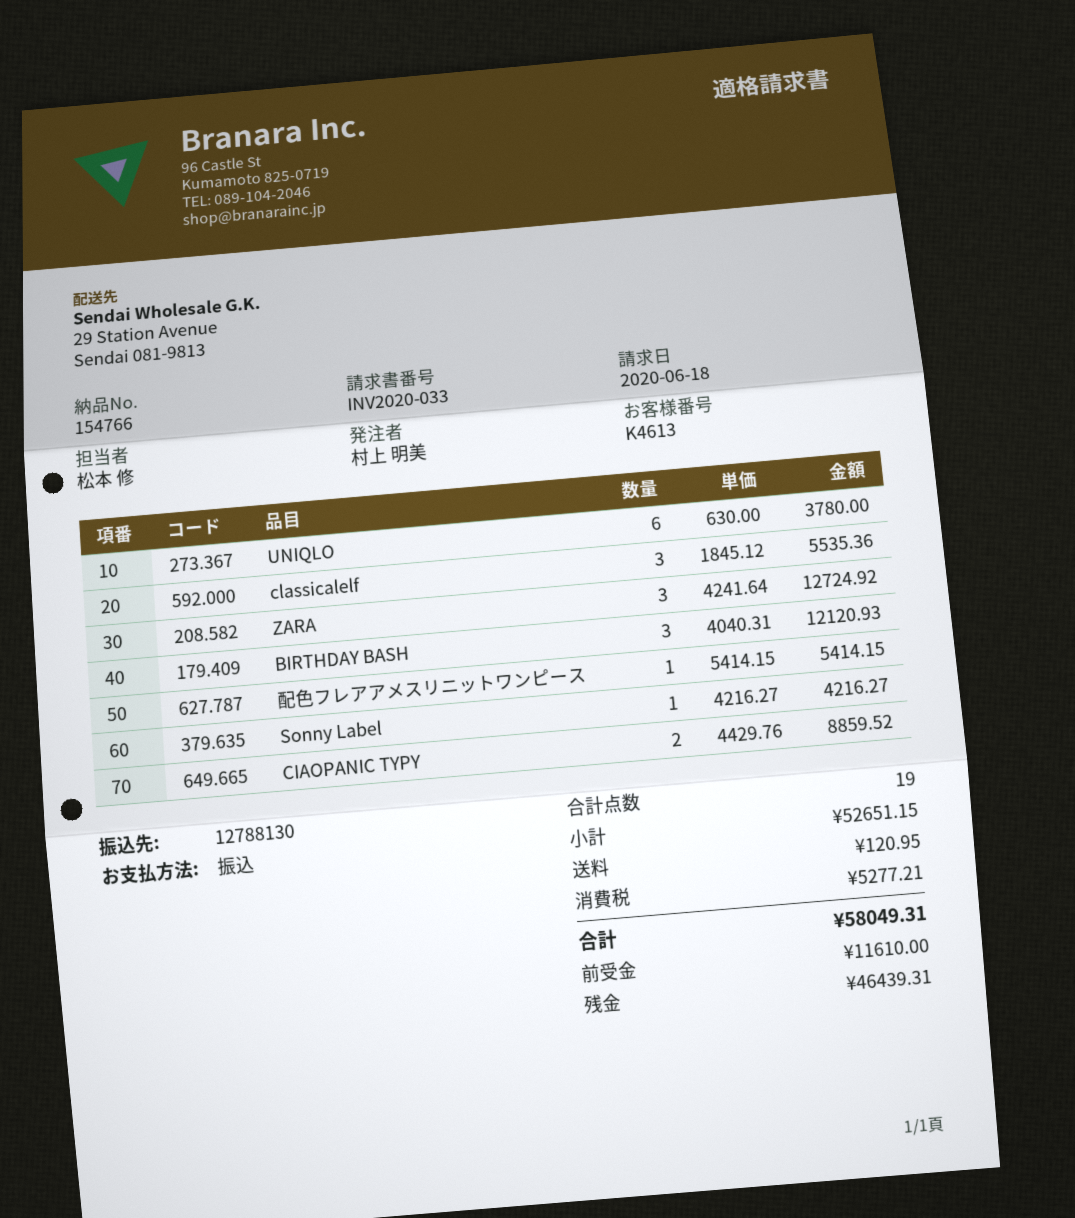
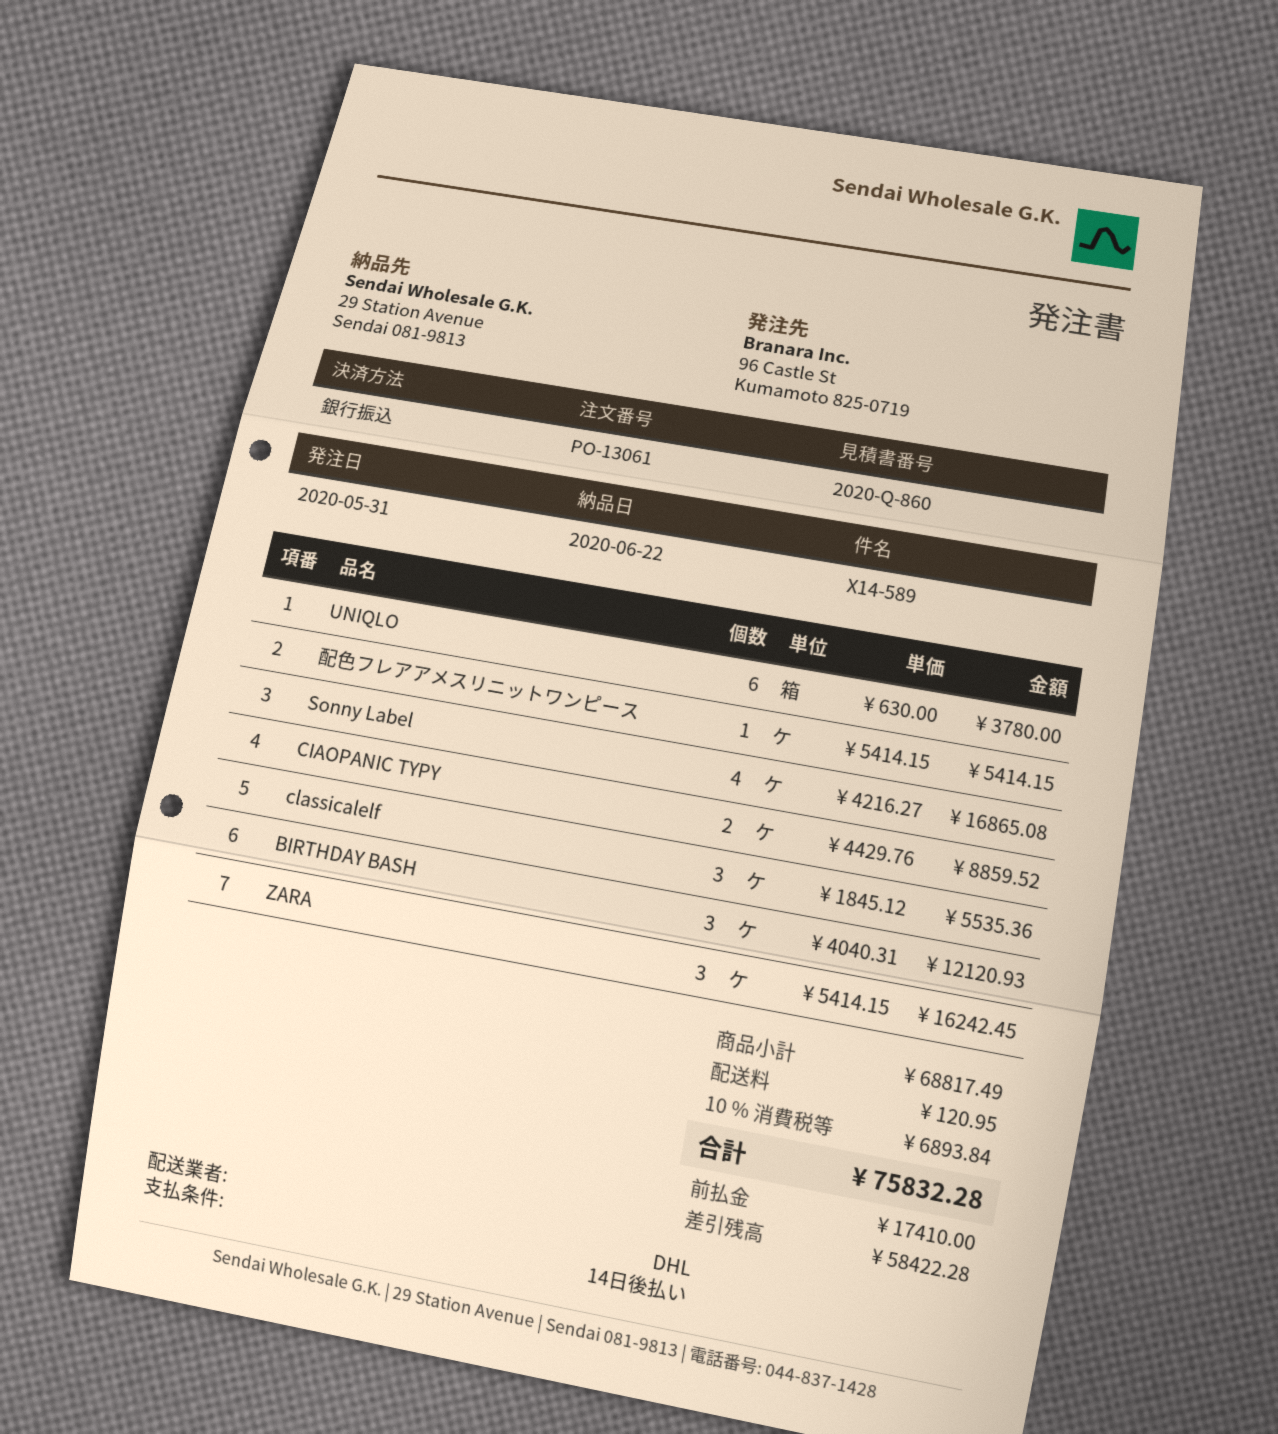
ZARA: 3 x 4241.64 = 12724.92 -> 3 x 5414.15 = 16242.45
Sonny Label: 1 x 4216.27 = 4216.27 -> 4 x 4216.27 = 16865.08
subtotal: 52651.15 -> 68817.49
tax: 5277.21 -> 6893.84
total: 58049.31 -> 75832.28
deposit: 11610.00 -> 17410.00
balance: 46439.31 -> 58422.28

